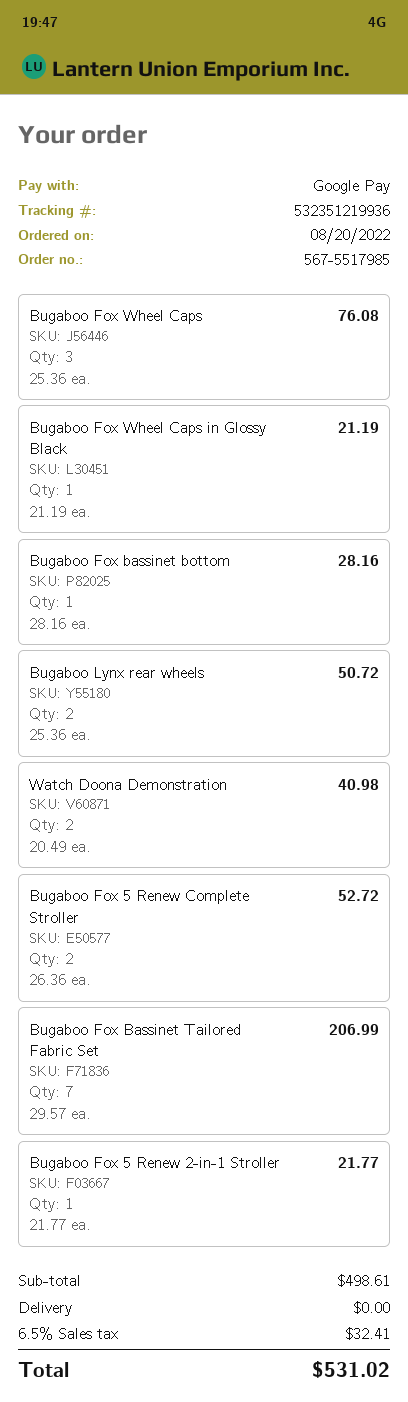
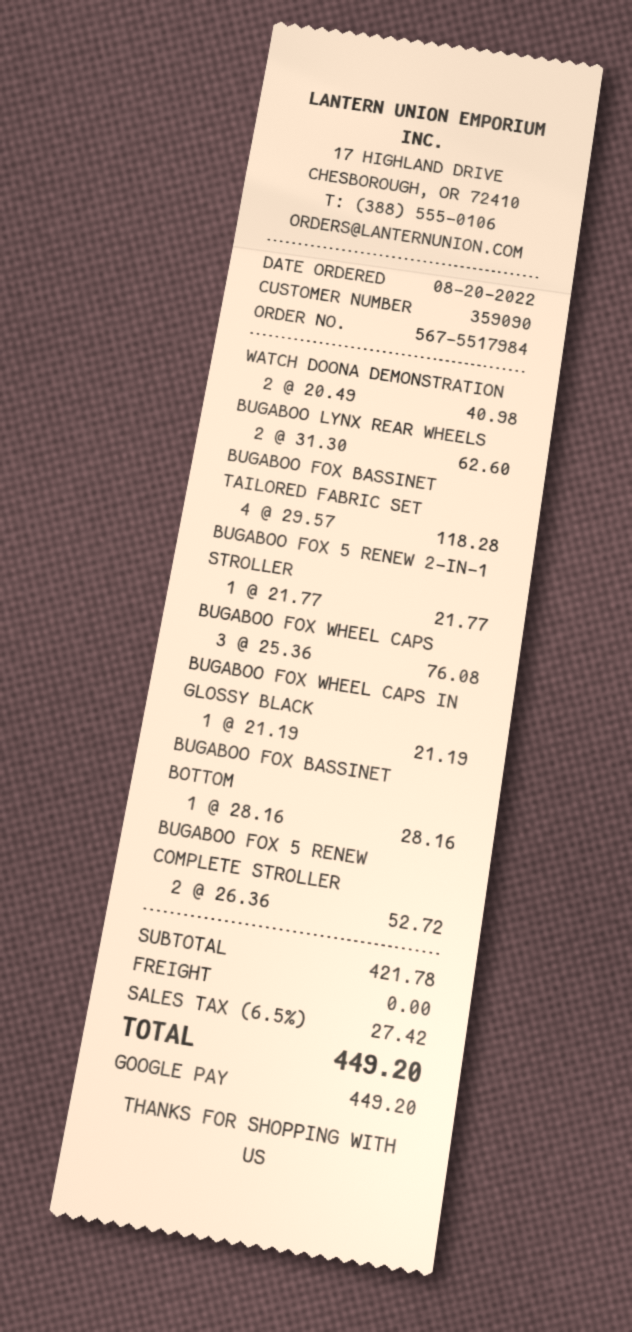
order number: 567-5517985 -> 567-5517984
Bugaboo Lynx rear wheels: 2 x 25.36 = 50.72 -> 2 x 31.30 = 62.60
Bugaboo Fox Bassinet Tailored Fabric Set: 7 x 29.57 = 206.99 -> 4 x 29.57 = 118.28
subtotal: 498.61 -> 421.78
tax: 6.5% = 32.41 -> 6.5% = 27.42
total: 531.02 -> 449.20

